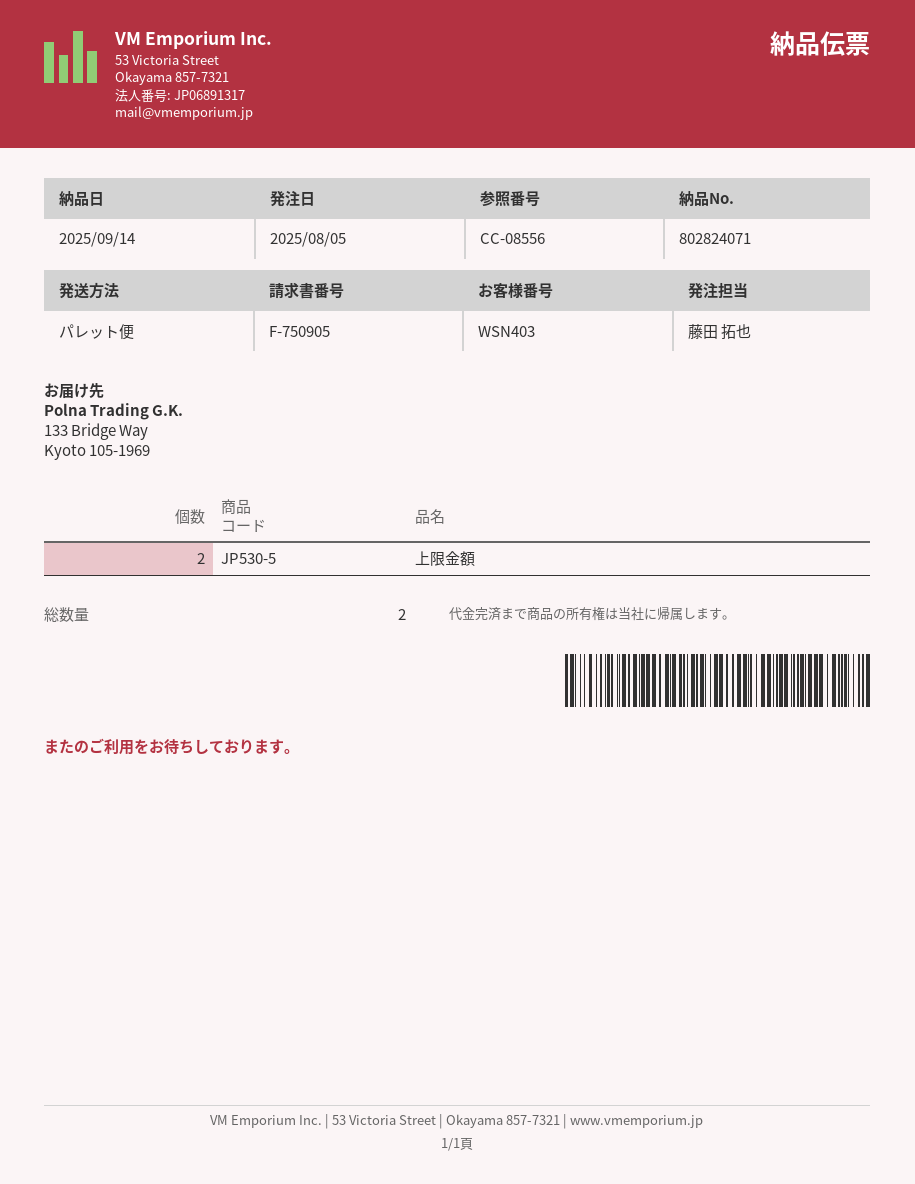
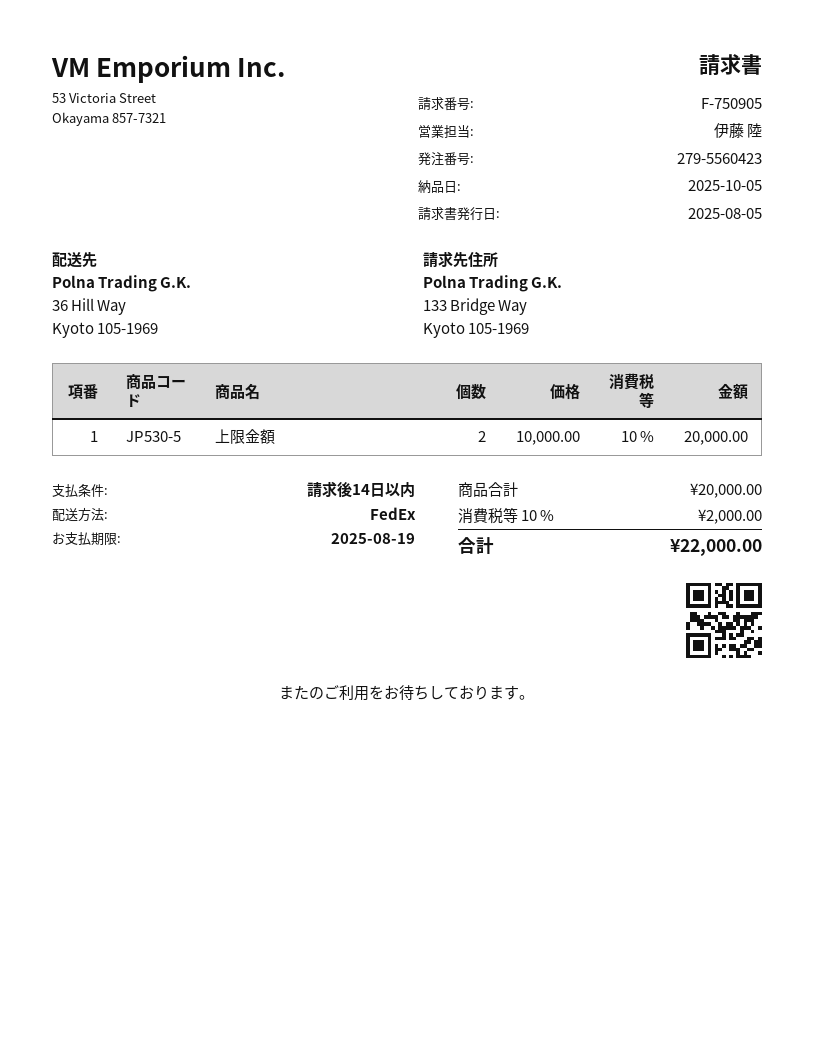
delivery date: 2025-09-14 -> 2025-10-05
shipping method: pallet freight -> FedEx
ship to: 133 Bridge Way, Kyoto 105-1969 -> 36 Hill Way, Kyoto 105-1969

